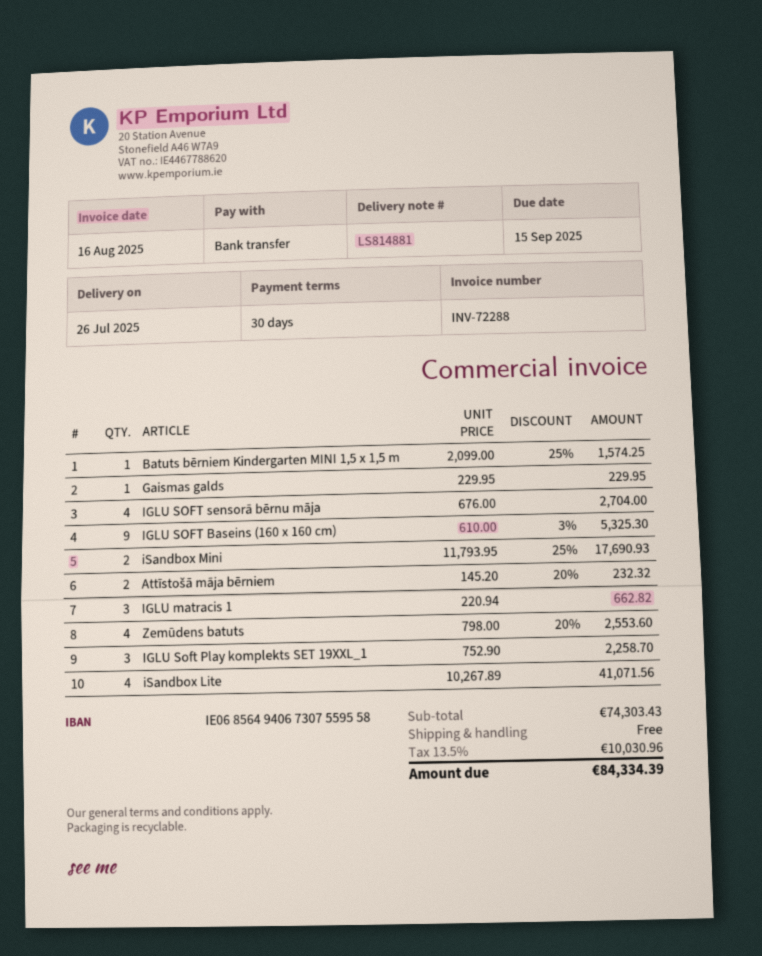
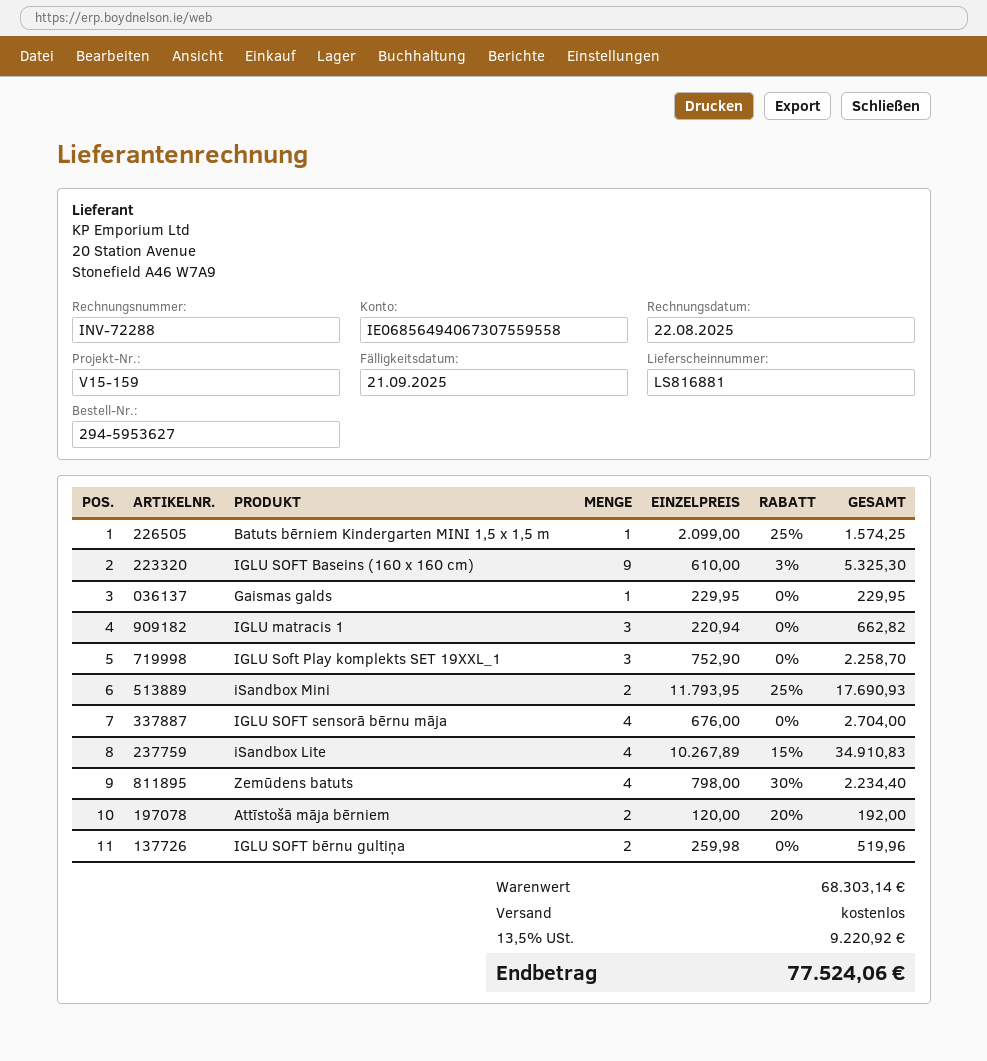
delivery note number: LS814881 -> LS816881
invoice date: 2025-08-16 -> 2025-08-22
due date: 2025-09-15 -> 2025-09-21
Attīstošā māja bērniem: 2 x 145.20 - 20% = 232.32 -> 2 x 120.00 - 20% = 192.00
Zemūdens batuts: 4 x 798.00 - 20% = 2553.60 -> 4 x 798.00 - 30% = 2234.40
iSandbox Lite: 4 x 10267.89 = 41071.56 -> 4 x 10267.89 - 15% = 34910.83
IGLU SOFT bērnu gultiņa: none -> 2 x 259.98 = 519.96
subtotal: 74303.43 -> 68303.14
tax: 13.5% = 10030.96 -> 13.5% = 9220.92
total: 84334.39 -> 77524.06

